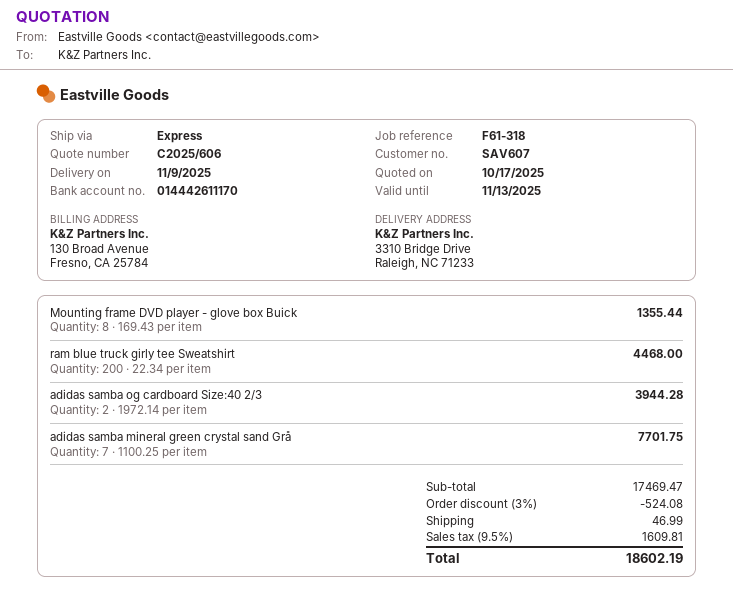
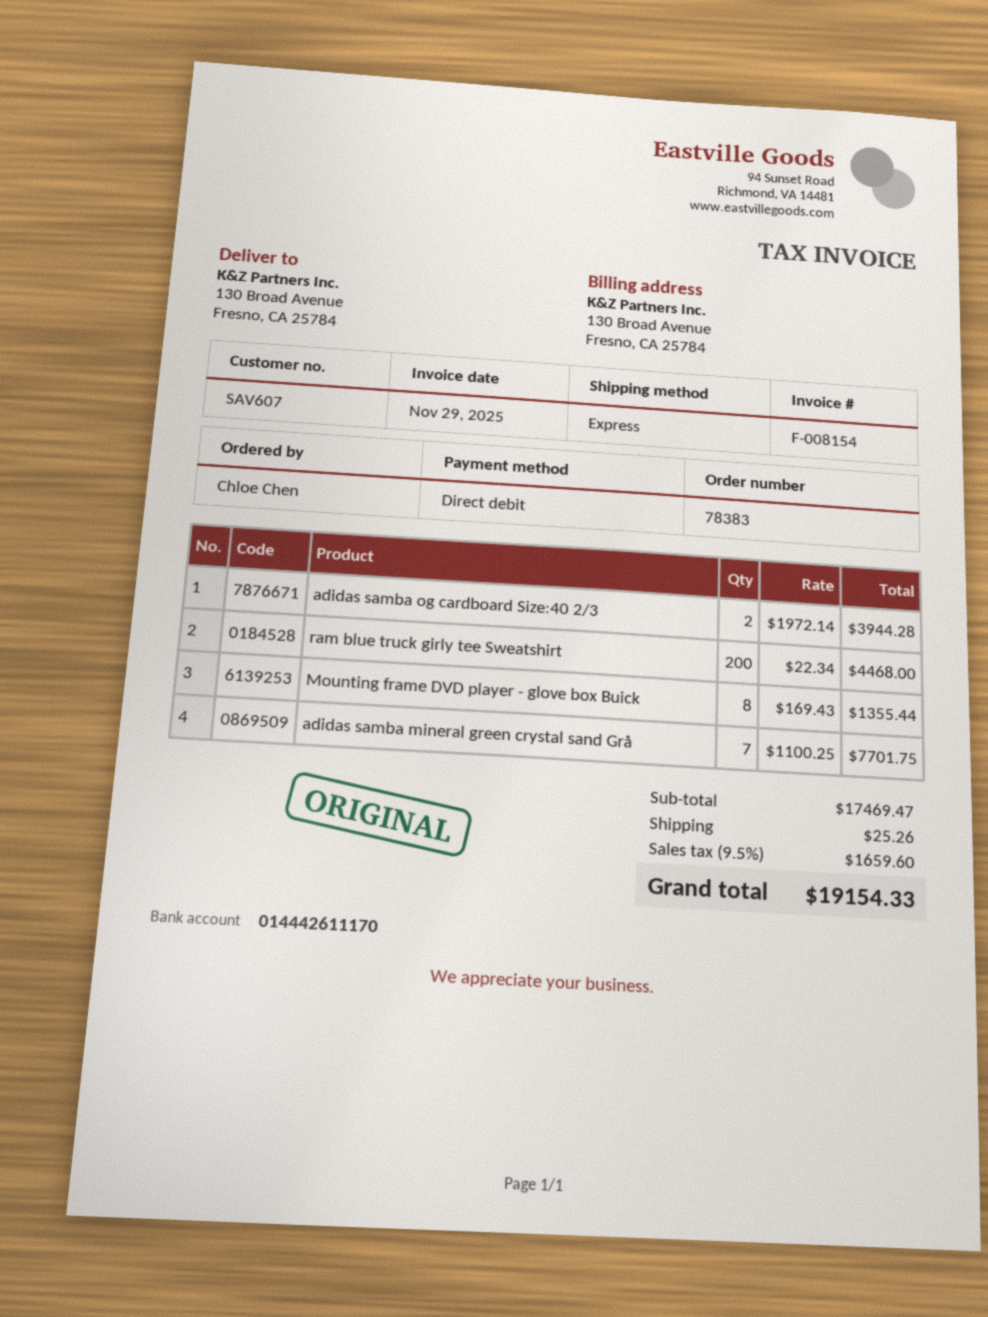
ship to: 3310 Bridge Drive, Raleigh, NC 71233 -> 130 Broad Avenue, Fresno, CA 25784
discount: 3% = 524.08 -> none
shipping: 46.99 -> 25.26
tax: 9.5% = 1609.81 -> 9.5% = 1659.60
total: 18602.19 -> 19154.33

